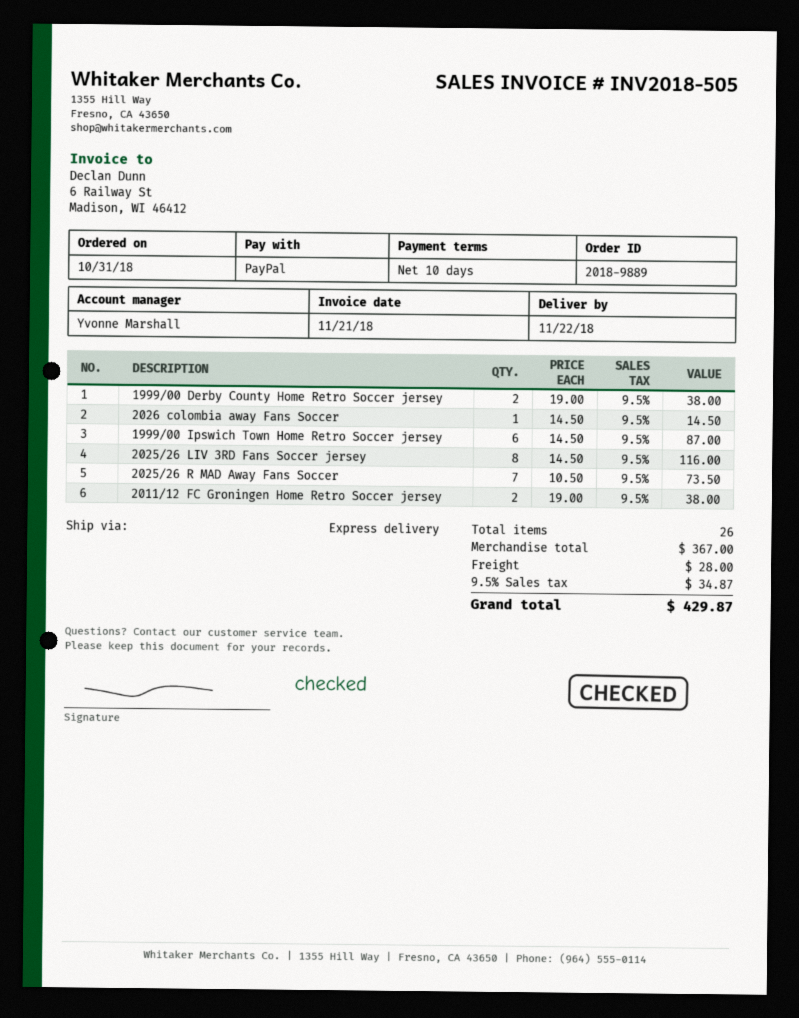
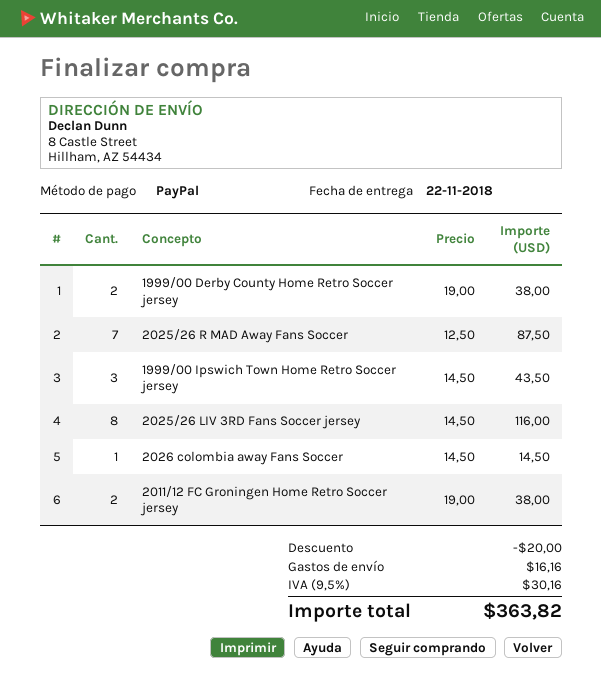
1999/00 Ipswich Town Home Retro Soccer jersey: 6 x 14.50 = 87.00 -> 3 x 14.50 = 43.50
2025/26 R MAD Away Fans Soccer: 7 x 10.50 = 73.50 -> 7 x 12.50 = 87.50
discount: none -> 20.00
shipping: 28.00 -> 16.16
tax: 9.5% = 34.87 -> 9.5% = 30.16
total: 429.87 -> 363.82

